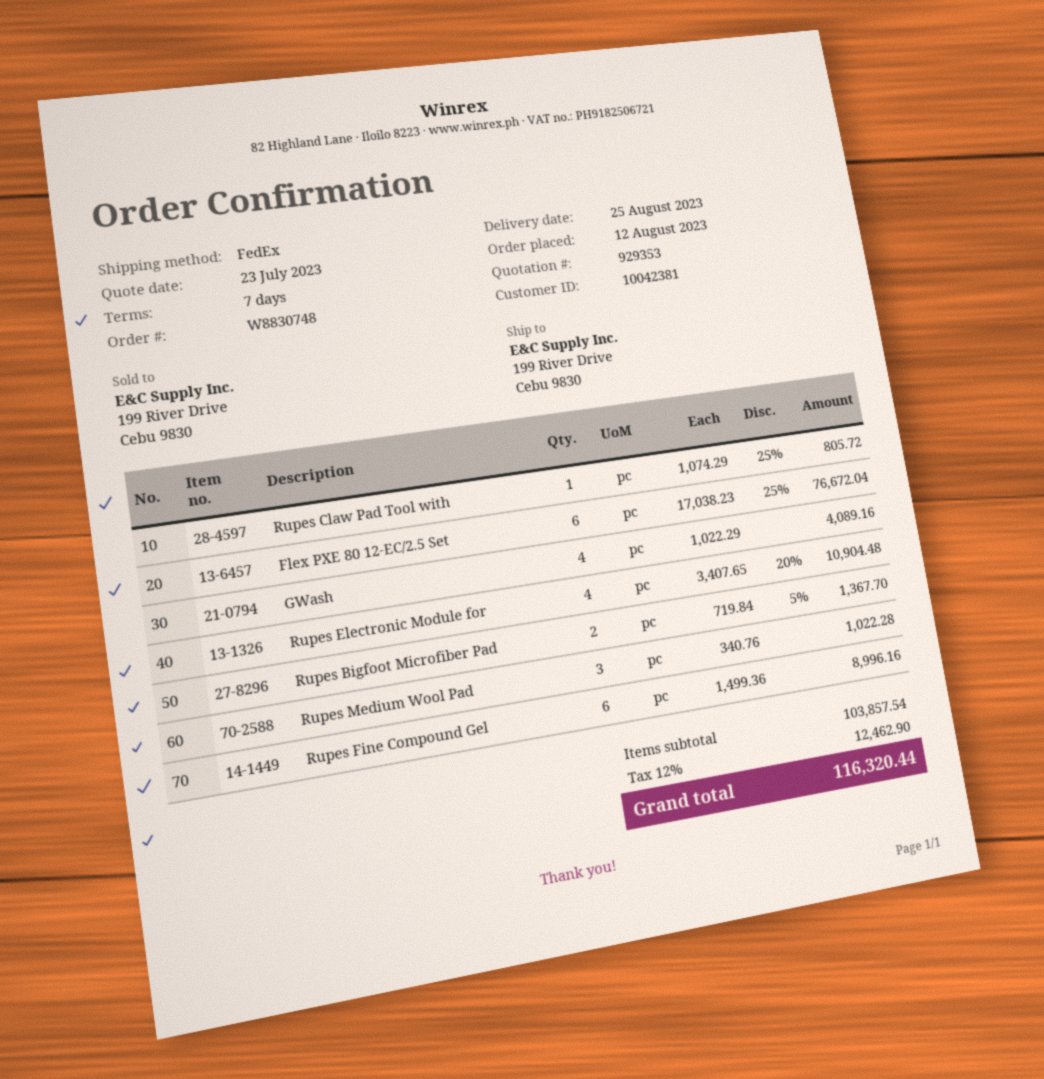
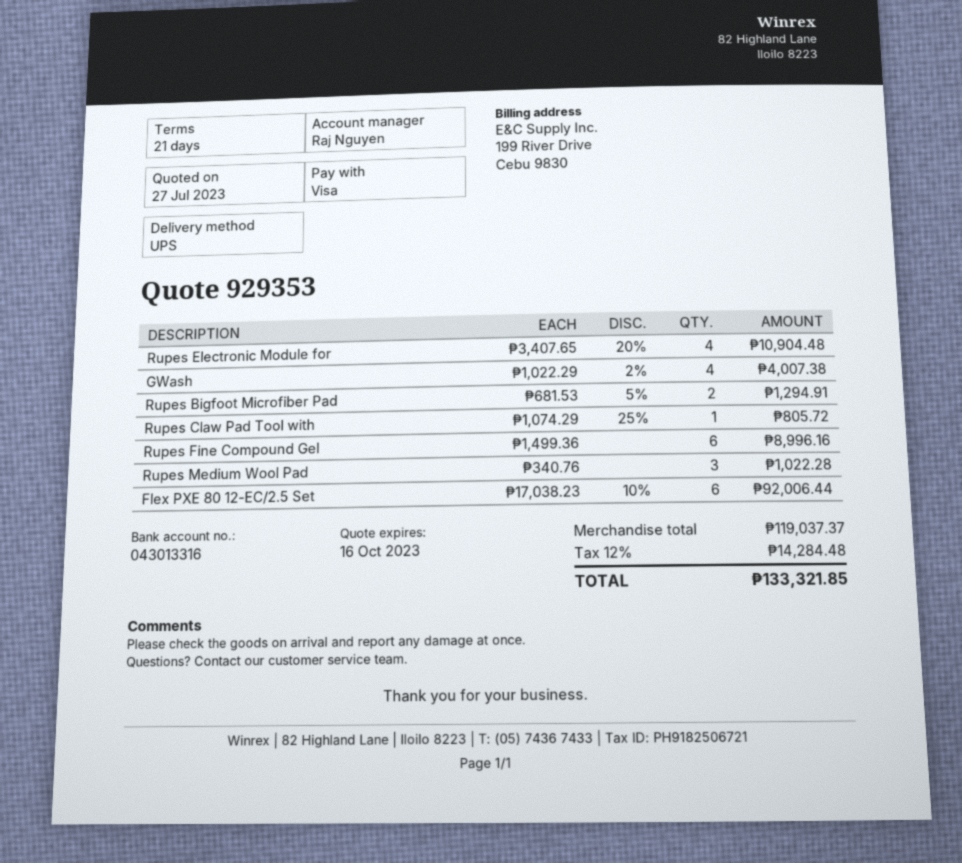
quote date: 2023-07-23 -> 2023-07-27
payment terms: 7 days -> 21 days
shipping method: FedEx -> UPS
Flex PXE 80 12-EC/2.5 Set: 6 x 17038.23 - 25% = 76672.04 -> 6 x 17038.23 - 10% = 92006.44
GWash: 4 x 1022.29 = 4089.16 -> 4 x 1022.29 - 2% = 4007.38
Rupes Bigfoot Microfiber Pad: 2 x 719.84 - 5% = 1367.70 -> 2 x 681.53 - 5% = 1294.91
subtotal: 103857.54 -> 119037.37
tax: 12% = 12462.90 -> 12% = 14284.48
total: 116320.44 -> 133321.85

